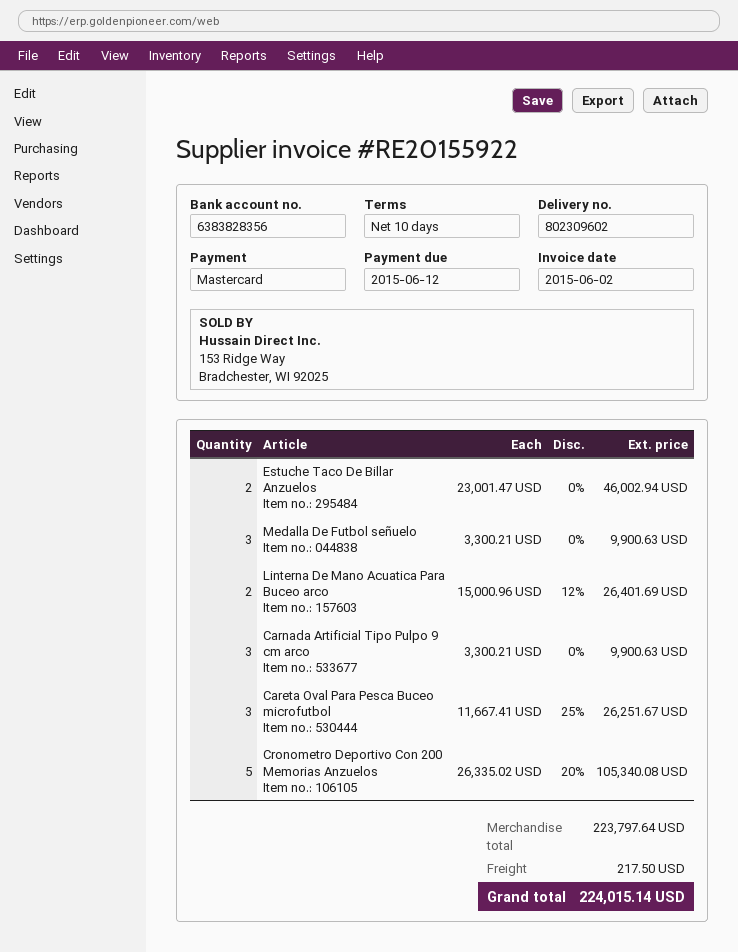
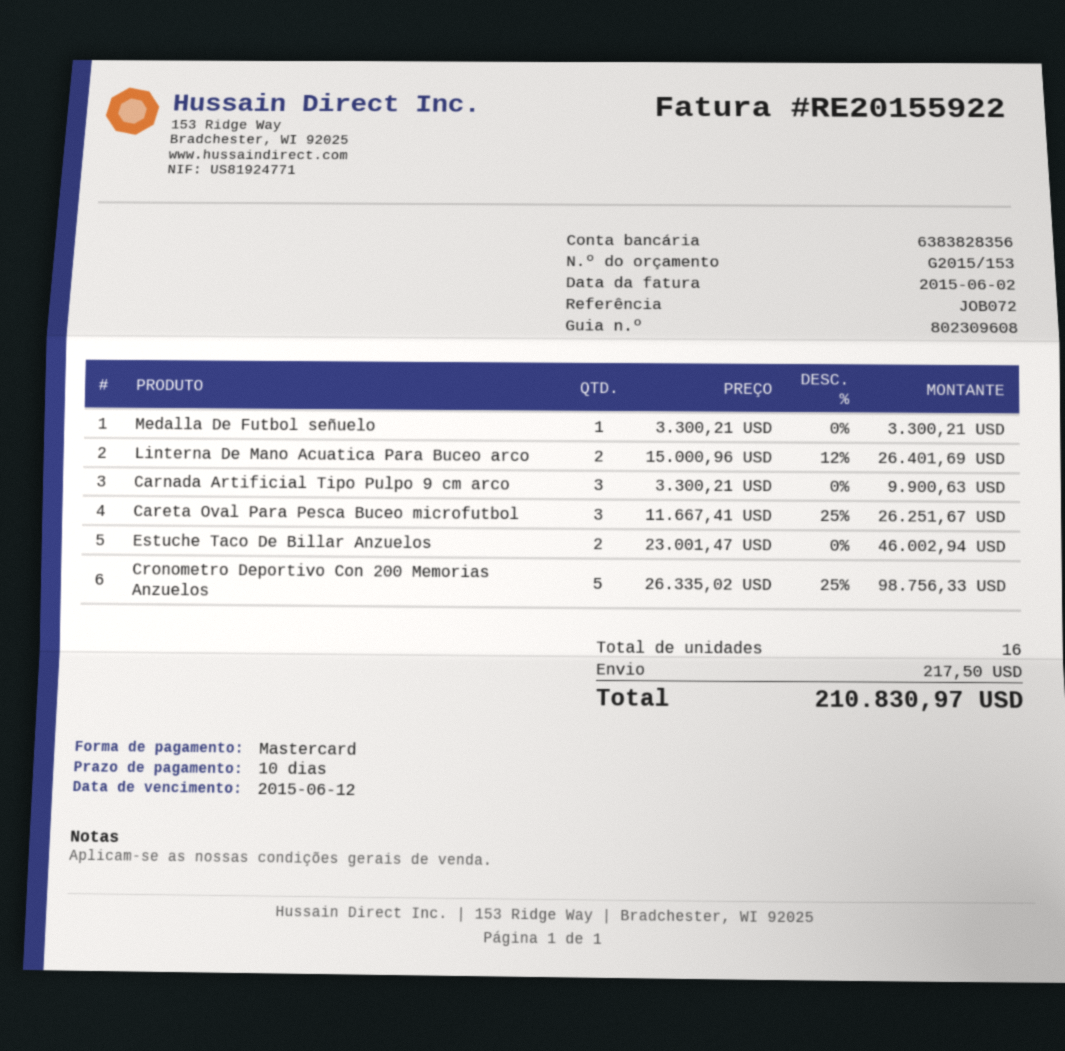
delivery note number: 802309602 -> 802309608
Medalla De Futbol señuelo: 3 x 3300.21 = 9900.63 -> 1 x 3300.21 = 3300.21
Cronometro Deportivo Con 200 Memorias Anzuelos: 5 x 26335.02 - 20% = 105340.08 -> 5 x 26335.02 - 25% = 98756.33
total: 224015.14 -> 210830.97

